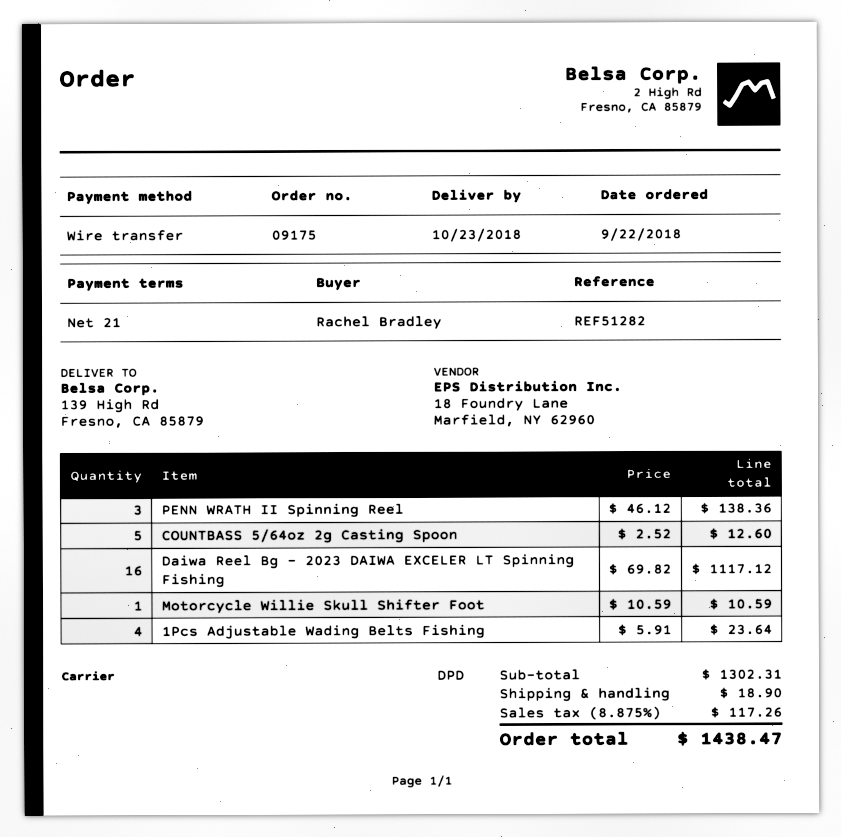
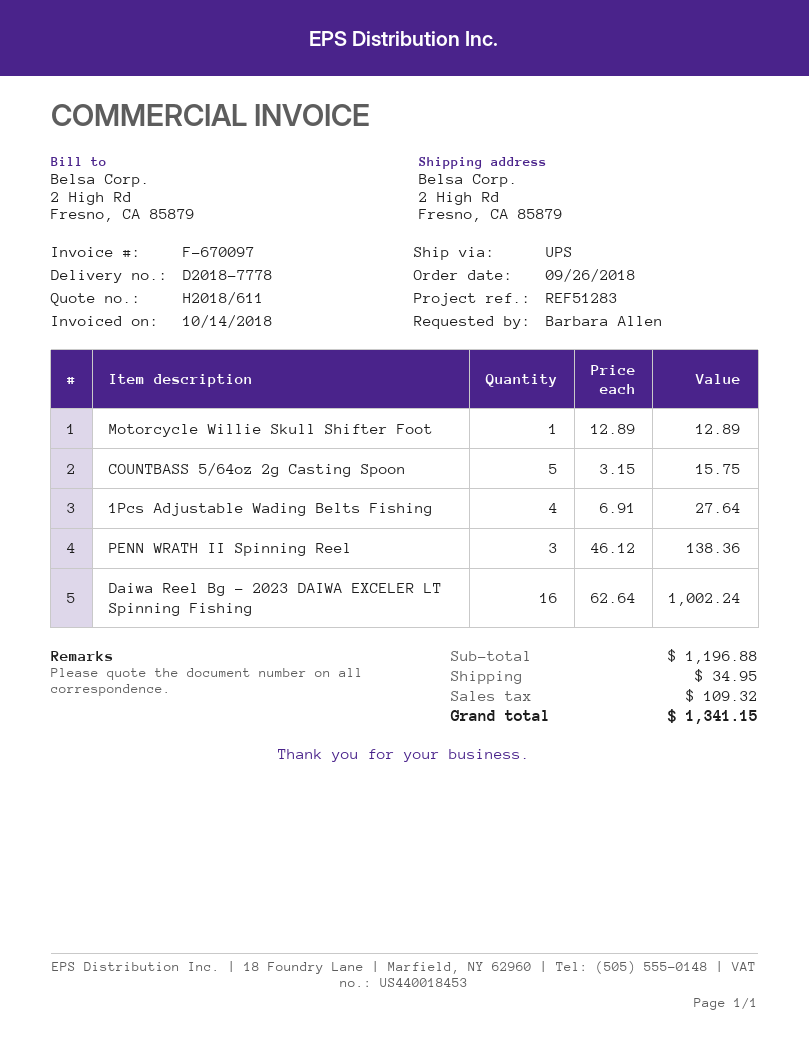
order date: 2018-09-22 -> 2018-09-26
reference: REF51282 -> REF51283
ordered by: Rachel Bradley -> Barbara Allen
shipping method: DPD -> UPS
ship to: 139 High Rd, Fresno, CA 85879 -> 2 High Rd, Fresno, CA 85879
COUNTBASS 5/64oz 2g Casting Spoon: 5 x 2.52 = 12.60 -> 5 x 3.15 = 15.75
Daiwa Reel Bg - 2023 DAIWA EXCELER LT Spinning Fishing: 16 x 69.82 = 1117.12 -> 16 x 62.64 = 1002.24
Motorcycle Willie Skull Shifter Foot: 1 x 10.59 = 10.59 -> 1 x 12.89 = 12.89
1Pcs Adjustable Wading Belts Fishing: 4 x 5.91 = 23.64 -> 4 x 6.91 = 27.64
subtotal: 1302.31 -> 1196.88
shipping: 18.90 -> 34.95
tax: 117.26 -> 109.32
total: 1438.47 -> 1341.15

